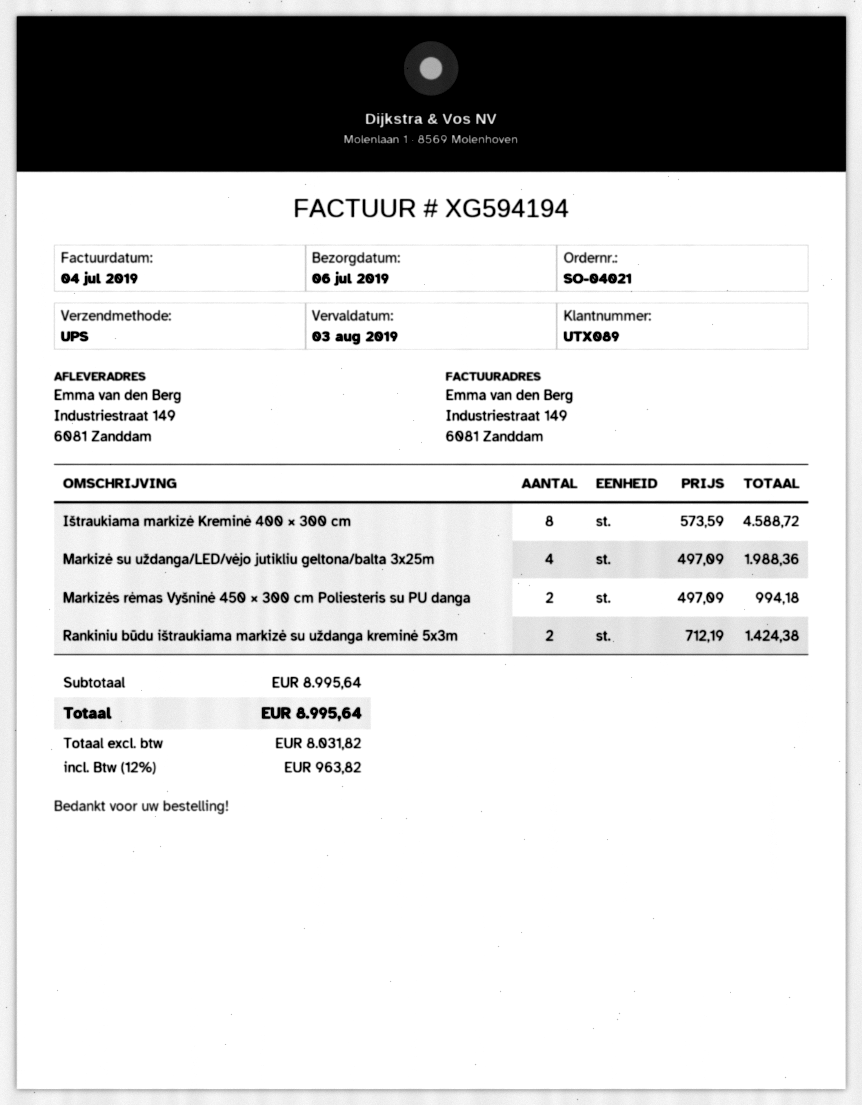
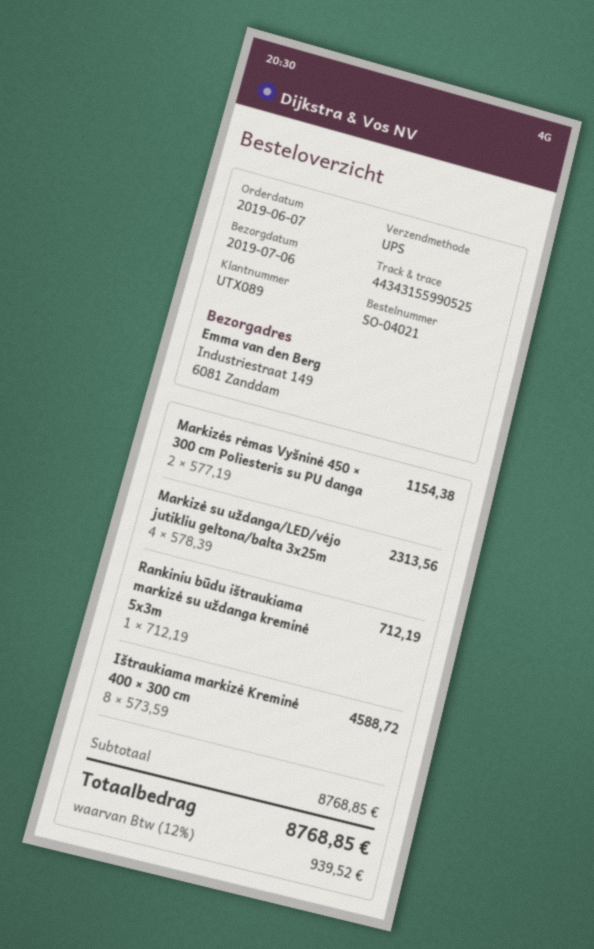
Markizė su uždanga/LED/vėjo jutikliu geltona/balta 3x25m: 4 x 497.09 = 1988.36 -> 4 x 578.39 = 2313.56
Markizės rėmas Vyšninė 450 × 300 cm Poliesteris su PU danga: 2 x 497.09 = 994.18 -> 2 x 577.19 = 1154.38
Rankiniu būdu ištraukiama markizė su uždanga kreminė 5x3m: 2 x 712.19 = 1424.38 -> 1 x 712.19 = 712.19
subtotal: 8995.64 -> 8768.85
tax: 12% = 963.82 -> 12% = 939.52
total: 8995.64 -> 8768.85

